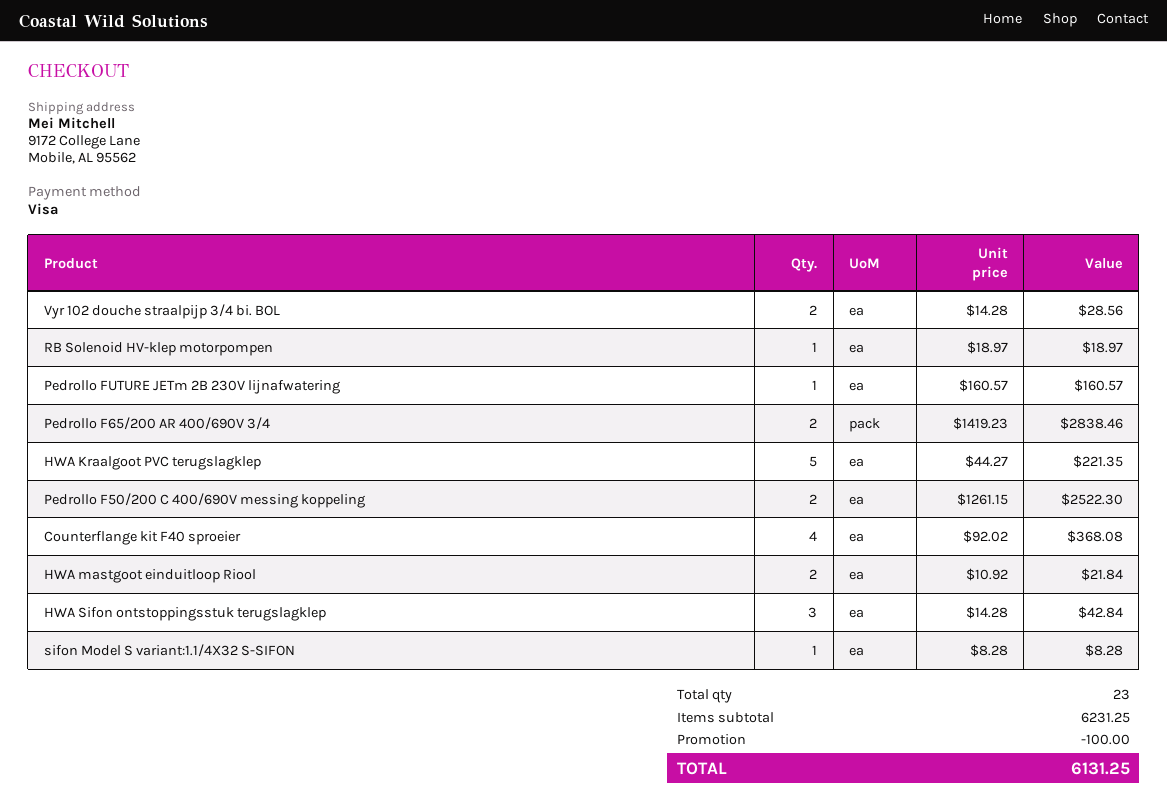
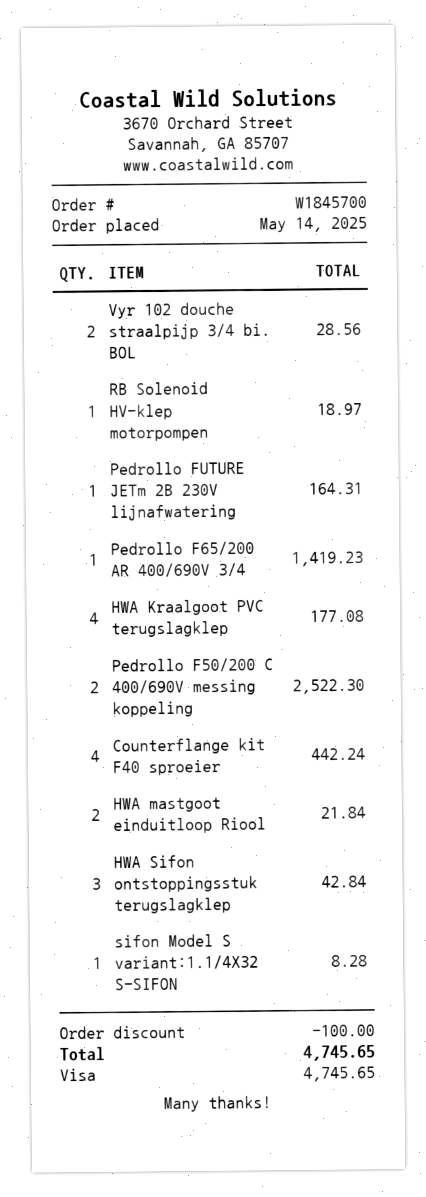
Pedrollo FUTURE JETm 2B 230V lijnafwatering: 1 for 160.57 -> 1 for 164.31
Pedrollo F65/200 AR 400/690V 3/4: 2 for 2838.46 -> 1 for 1419.23
HWA Kraalgoot PVC terugslagklep: 5 for 221.35 -> 4 for 177.08
Counterflange kit F40 sproeier: 4 for 368.08 -> 4 for 442.24
total: 6131.25 -> 4745.65

